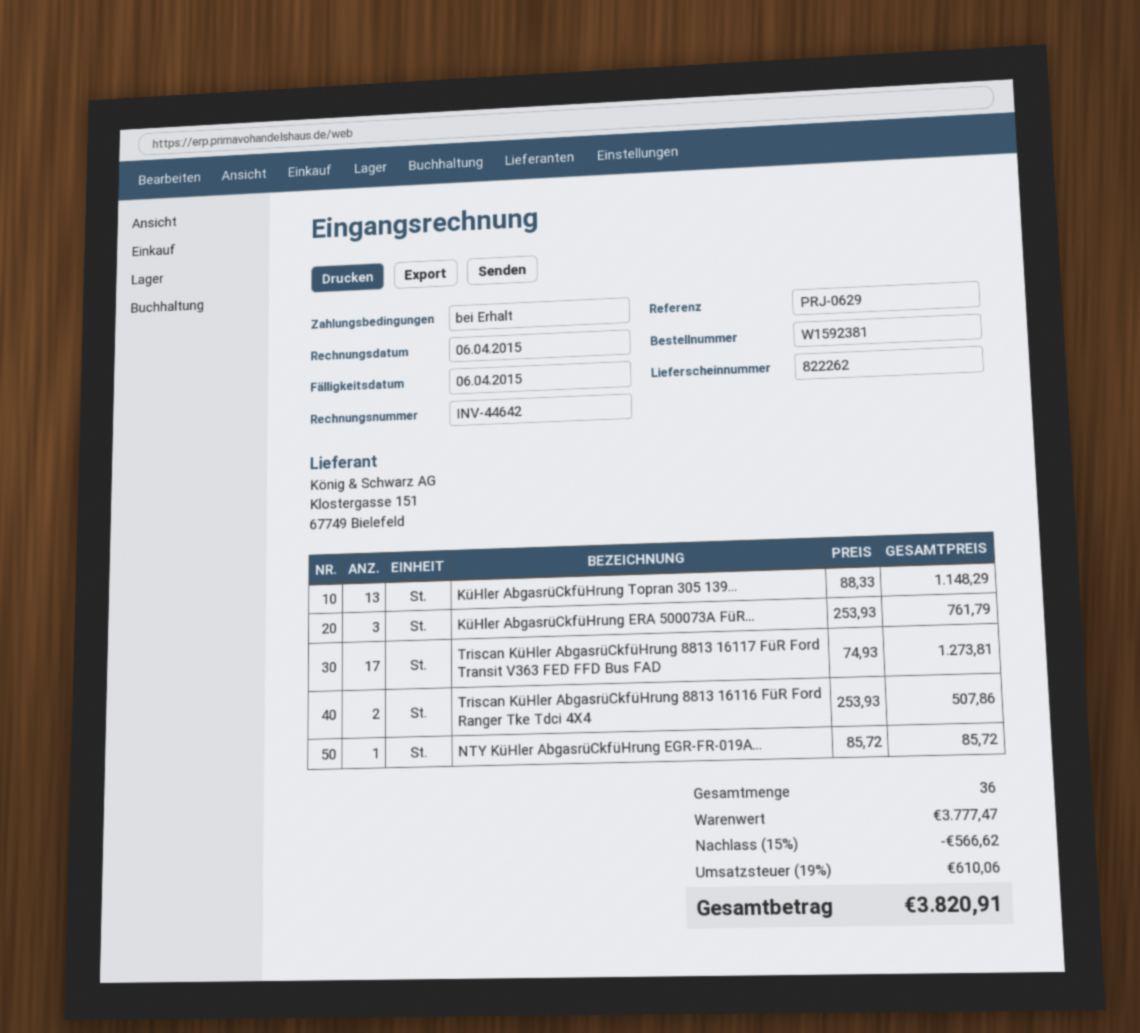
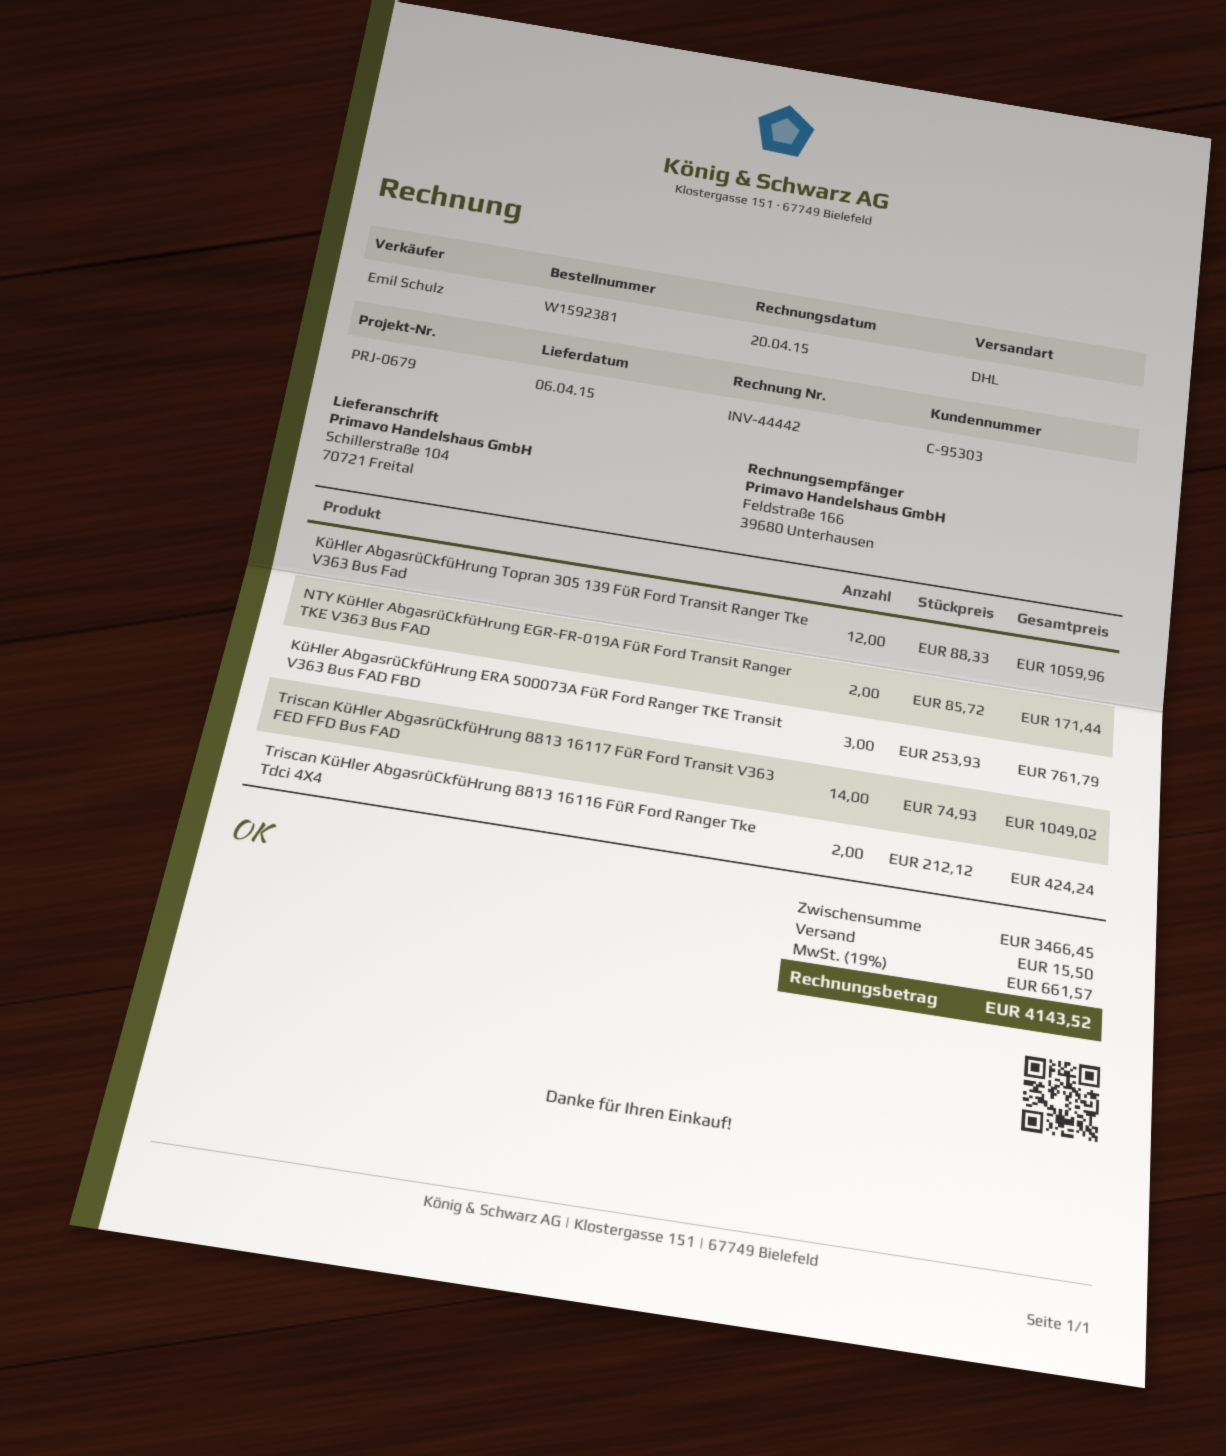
invoice number: INV-44642 -> INV-44442
invoice date: 2015-04-06 -> 2015-04-20
reference: PRJ-0629 -> PRJ-0679
KüHler AbgasrüCkfüHrung Topran 305 139...: 13 x 88.33 = 1148.29 -> 12 x 88.33 = 1059.96
Triscan KüHler AbgasrüCkfüHrung 8813 16117 FüR Ford Transit V363 FED FFD Bus FAD: 17 x 74.93 = 1273.81 -> 14 x 74.93 = 1049.02
Triscan KüHler AbgasrüCkfüHrung 8813 16116 FüR Ford Ranger Tke Tdci 4X4: 2 x 253.93 = 507.86 -> 2 x 212.12 = 424.24
NTY KüHler AbgasrüCkfüHrung EGR-FR-019A...: 1 x 85.72 = 85.72 -> 2 x 85.72 = 171.44
subtotal: 3777.47 -> 3466.45
discount: 15% = 566.62 -> none
shipping: none -> 15.50
tax: 19% = 610.06 -> 19% = 661.57
total: 3820.91 -> 4143.52

